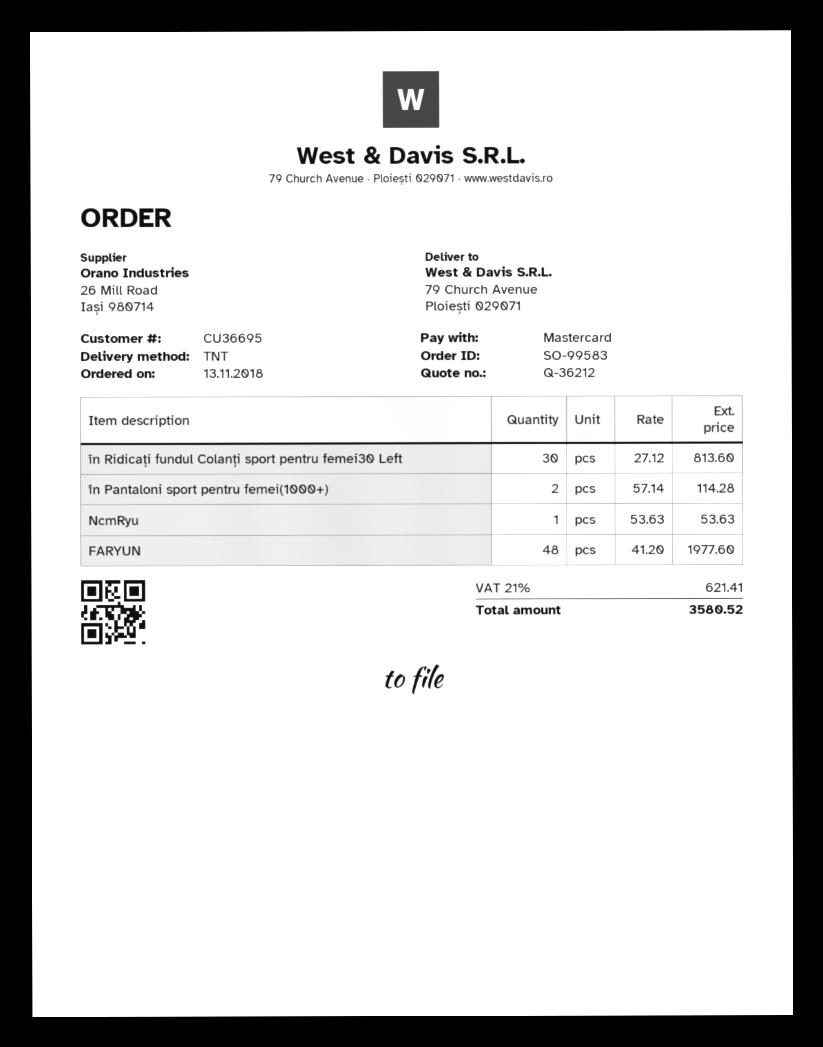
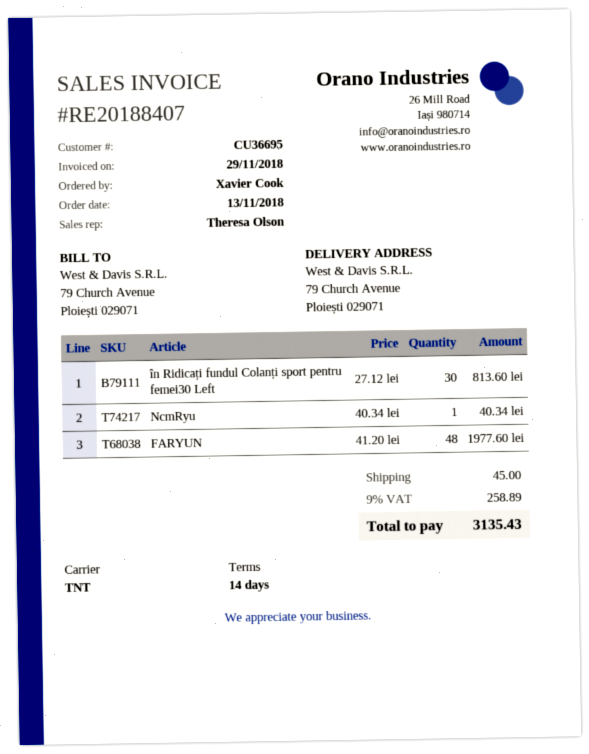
în Pantaloni sport pentru femei(1000+): 2 x 57.14 = 114.28 -> none
NcmRyu: 1 x 53.63 = 53.63 -> 1 x 40.34 = 40.34
shipping: none -> 45.00
tax: 21% = 621.41 -> 9% = 258.89
total: 3580.52 -> 3135.43

